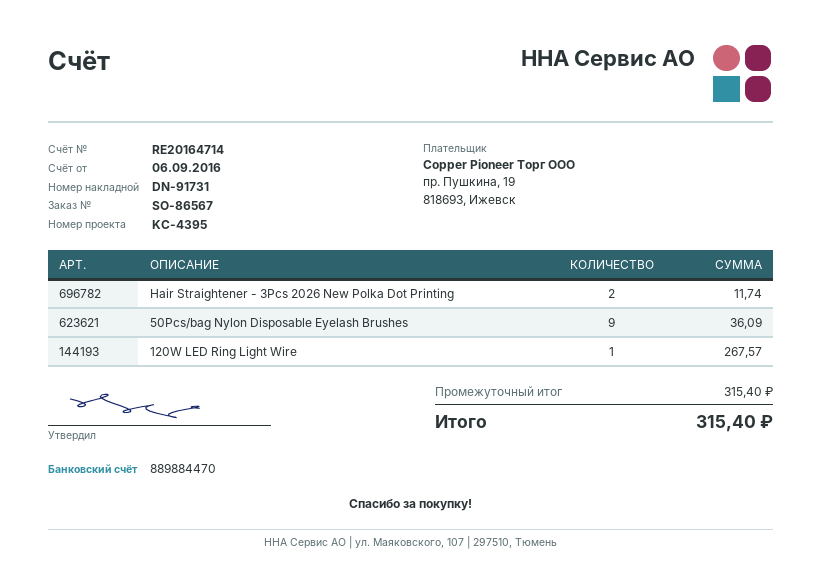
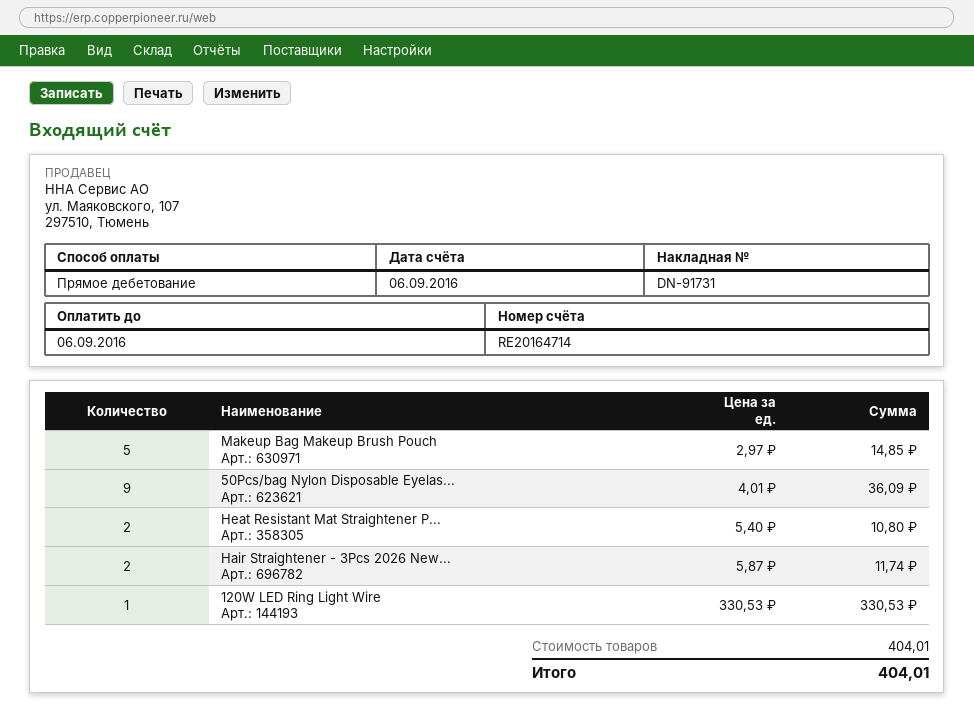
120W LED Ring Light Wire: 1 for 267.57 -> 1 for 330.53
Makeup Bag Makeup Brush Pouch: none -> 5 for 14.85
Heat Resistant Mat Straightener P...: none -> 2 for 10.80
subtotal: 315.40 -> 404.01
total: 315.40 -> 404.01

